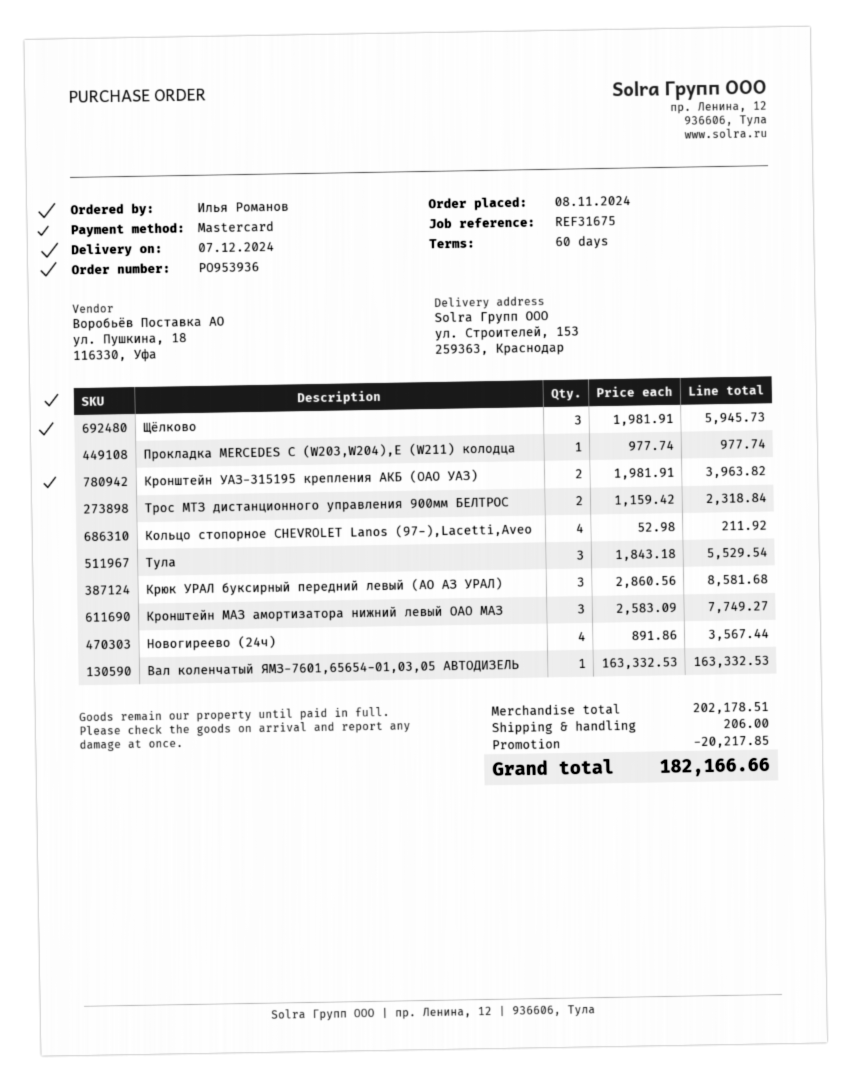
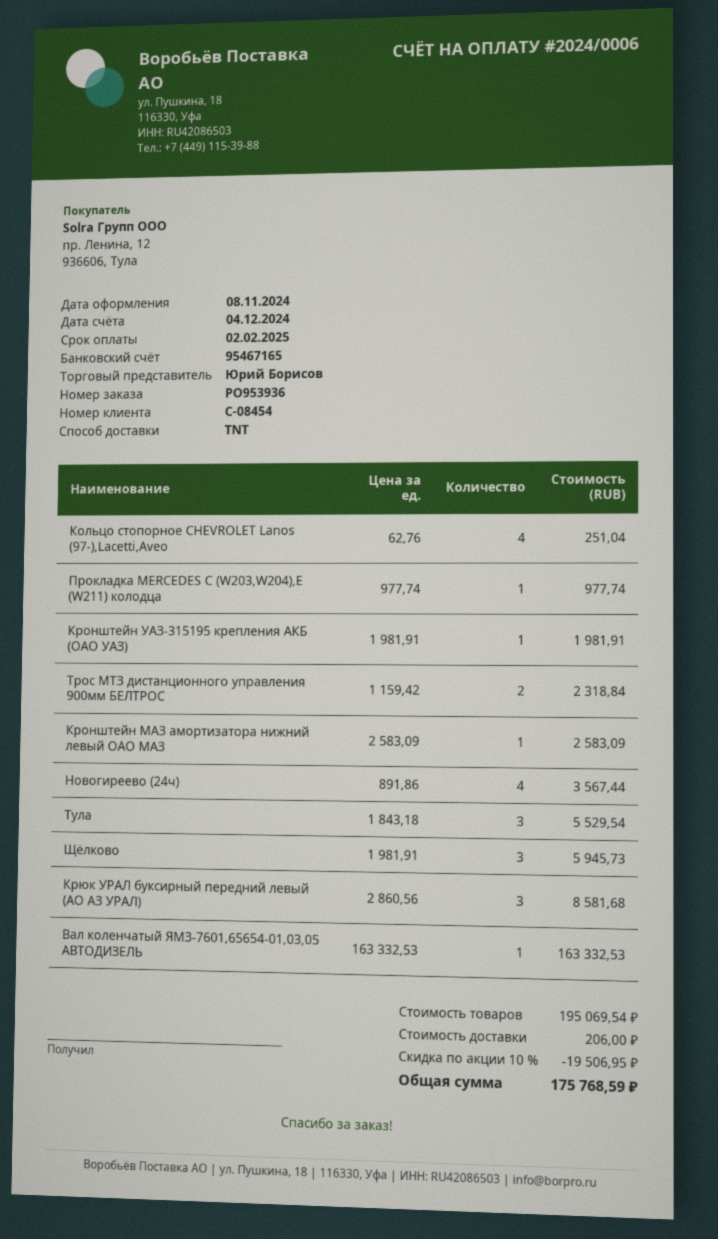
Кронштейн УАЗ-315195 крепления АКБ (ОАО УАЗ): 2 x 1981.91 = 3963.82 -> 1 x 1981.91 = 1981.91
Кольцо стопорное CHEVROLET Lanos (97-),Lacetti,Aveo: 4 x 52.98 = 211.92 -> 4 x 62.76 = 251.04
Кронштейн МАЗ амортизатора нижний левый ОАО МАЗ: 3 x 2583.09 = 7749.27 -> 1 x 2583.09 = 2583.09
subtotal: 202178.51 -> 195069.54
discount: 20217.85 -> 19506.95
total: 182166.66 -> 175768.59

